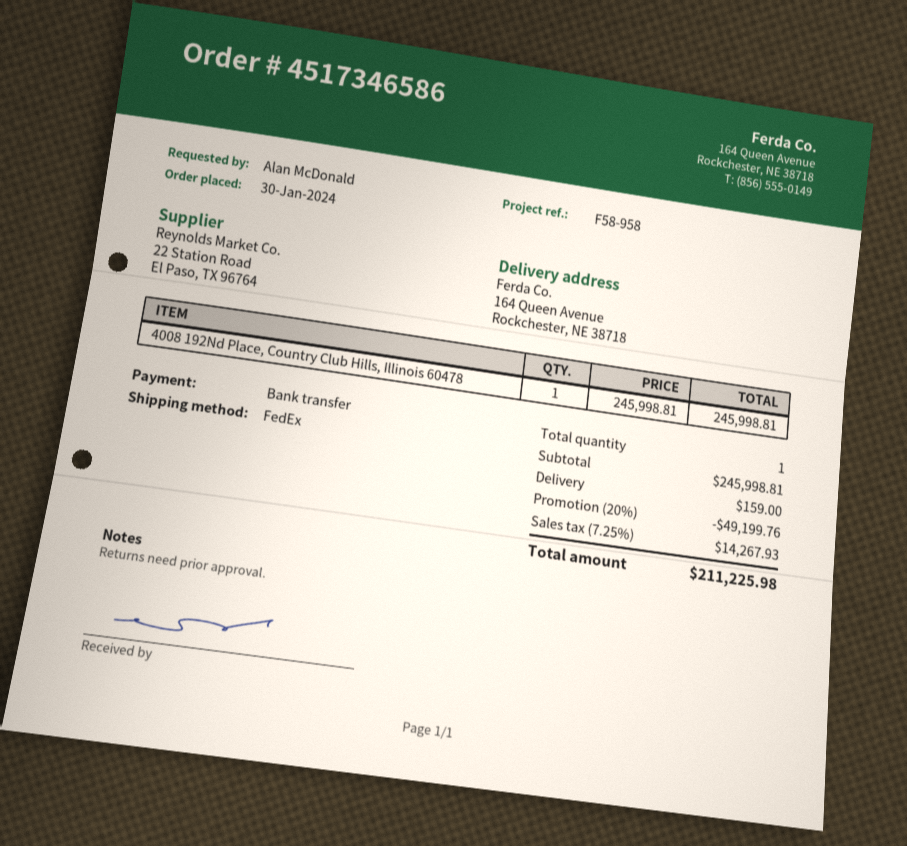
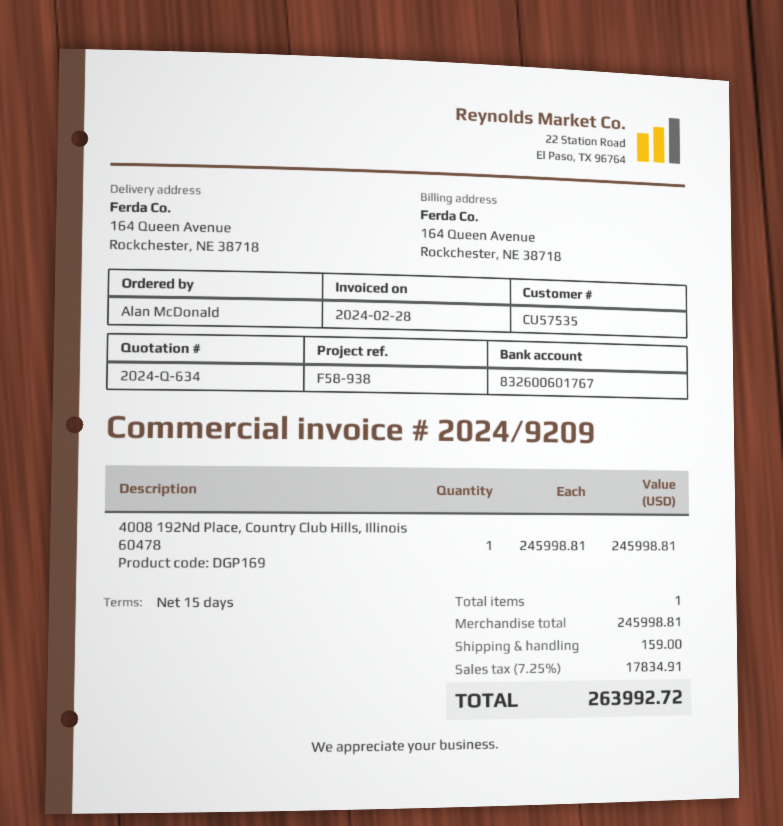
reference: F58-958 -> F58-938
discount: 20% = 49199.76 -> none
tax: 7.25% = 14267.93 -> 7.25% = 17834.91
total: 211225.98 -> 263992.72

